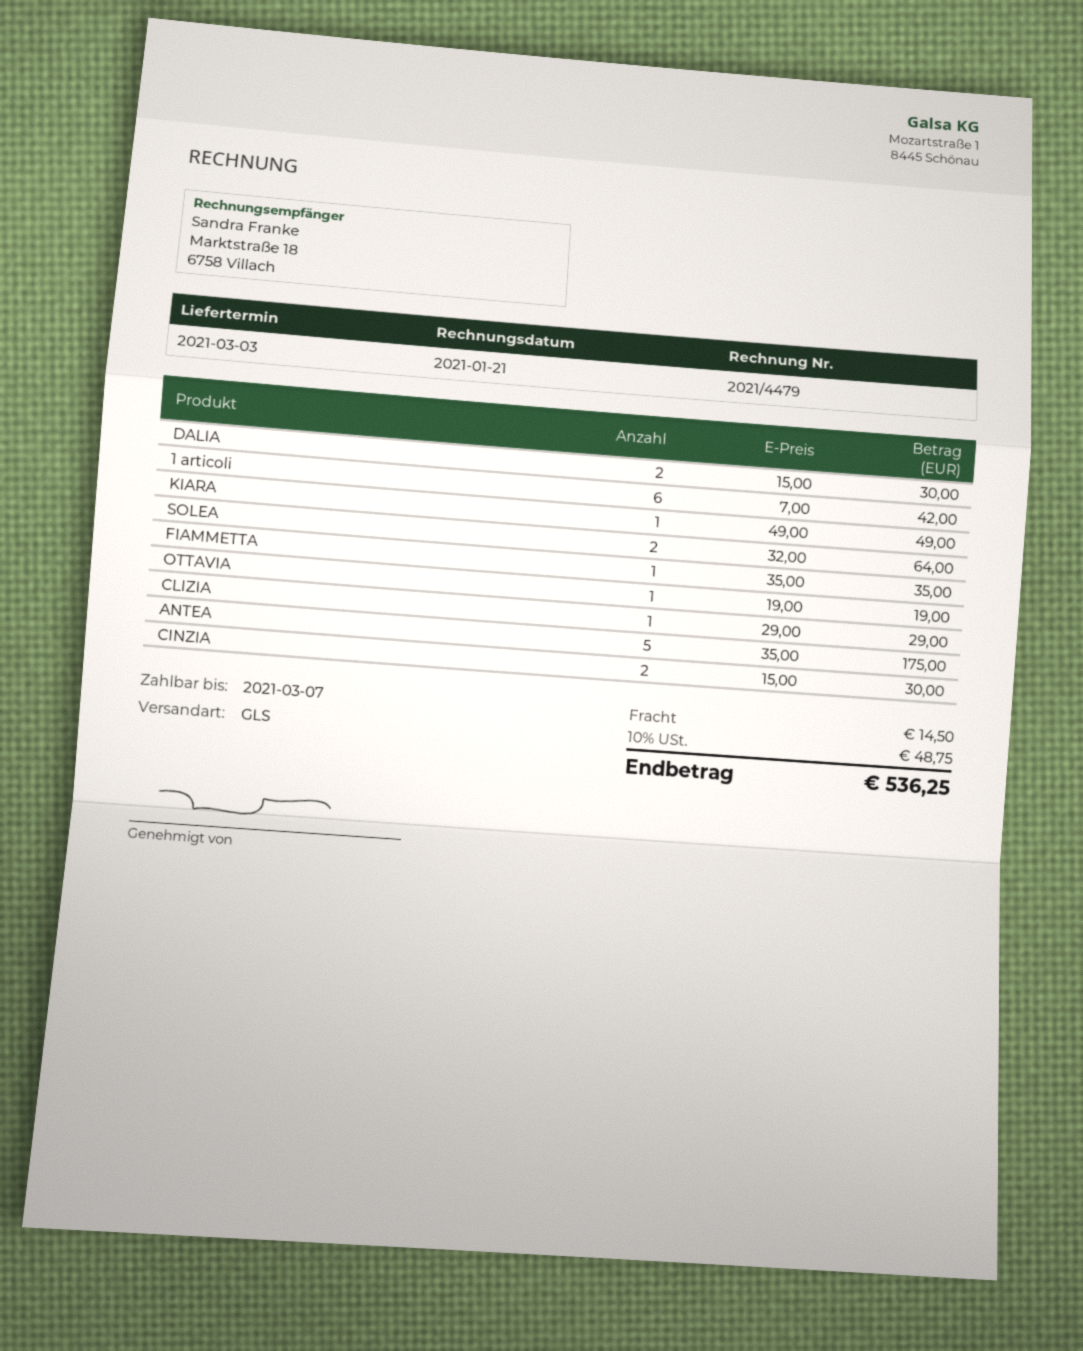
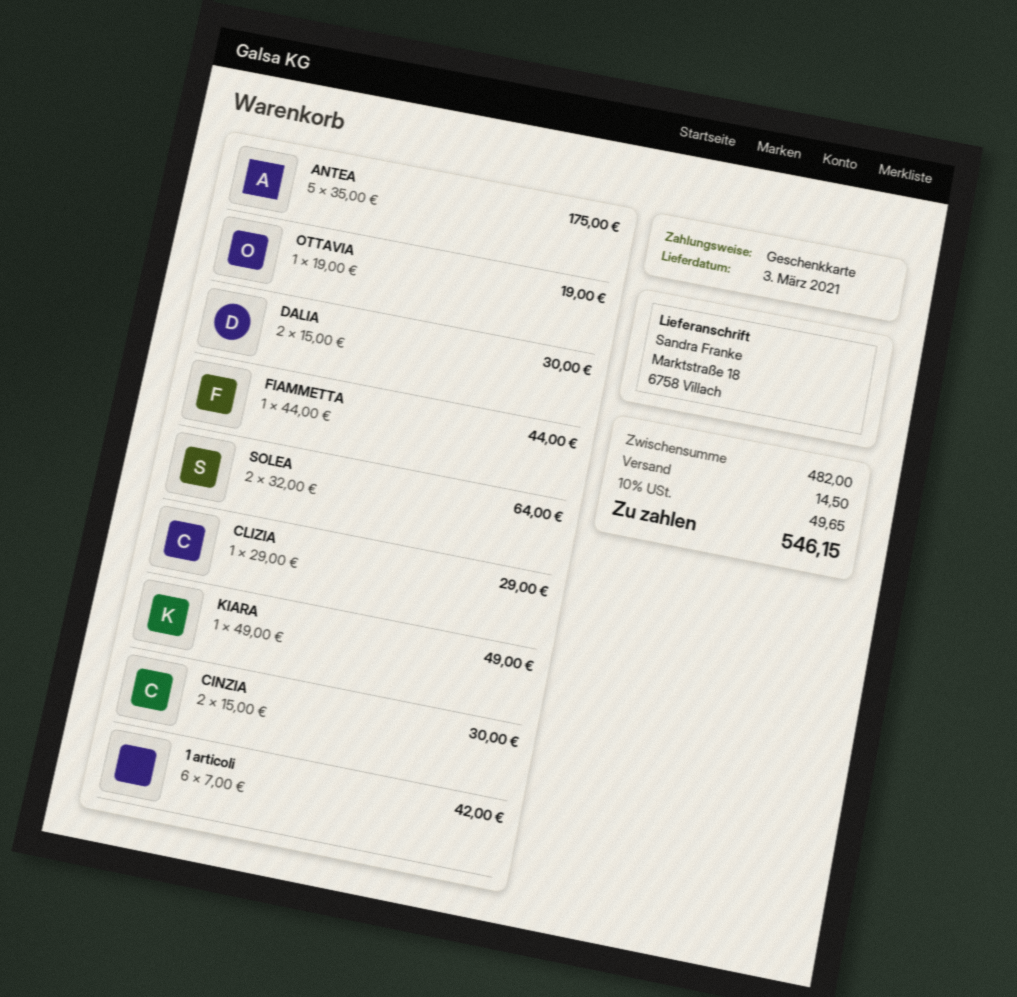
FIAMMETTA: 1 x 35.00 = 35.00 -> 1 x 44.00 = 44.00
tax: 10% = 48.75 -> 10% = 49.65
total: 536.25 -> 546.15

